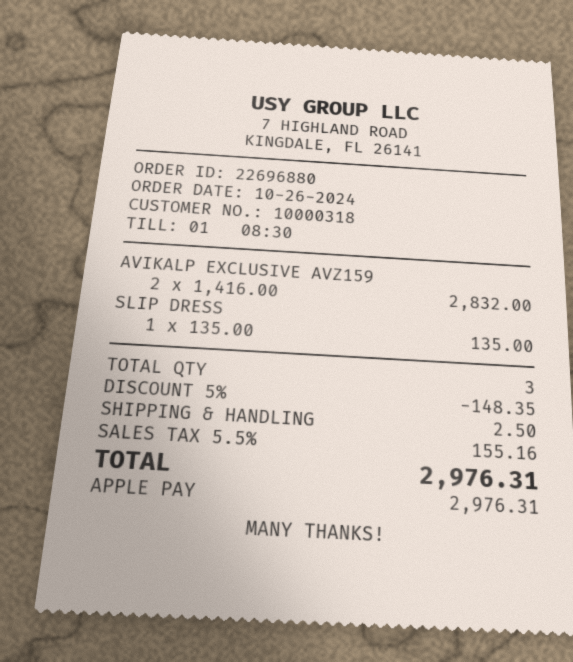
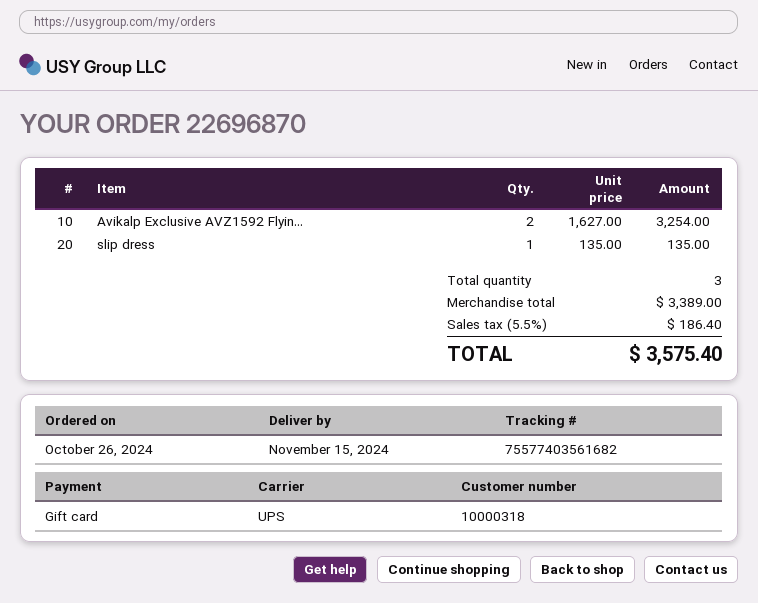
order number: 22696880 -> 22696870
payment method: Apple Pay -> gift card
AVIKALP EXCLUSIVE AVZ159: 2 x 1416.00 = 2832.00 -> 2 x 1627.00 = 3254.00
discount: 5% = 148.35 -> none
shipping: 2.50 -> none
tax: 5.5% = 155.16 -> 5.5% = 186.40
total: 2976.31 -> 3575.40

